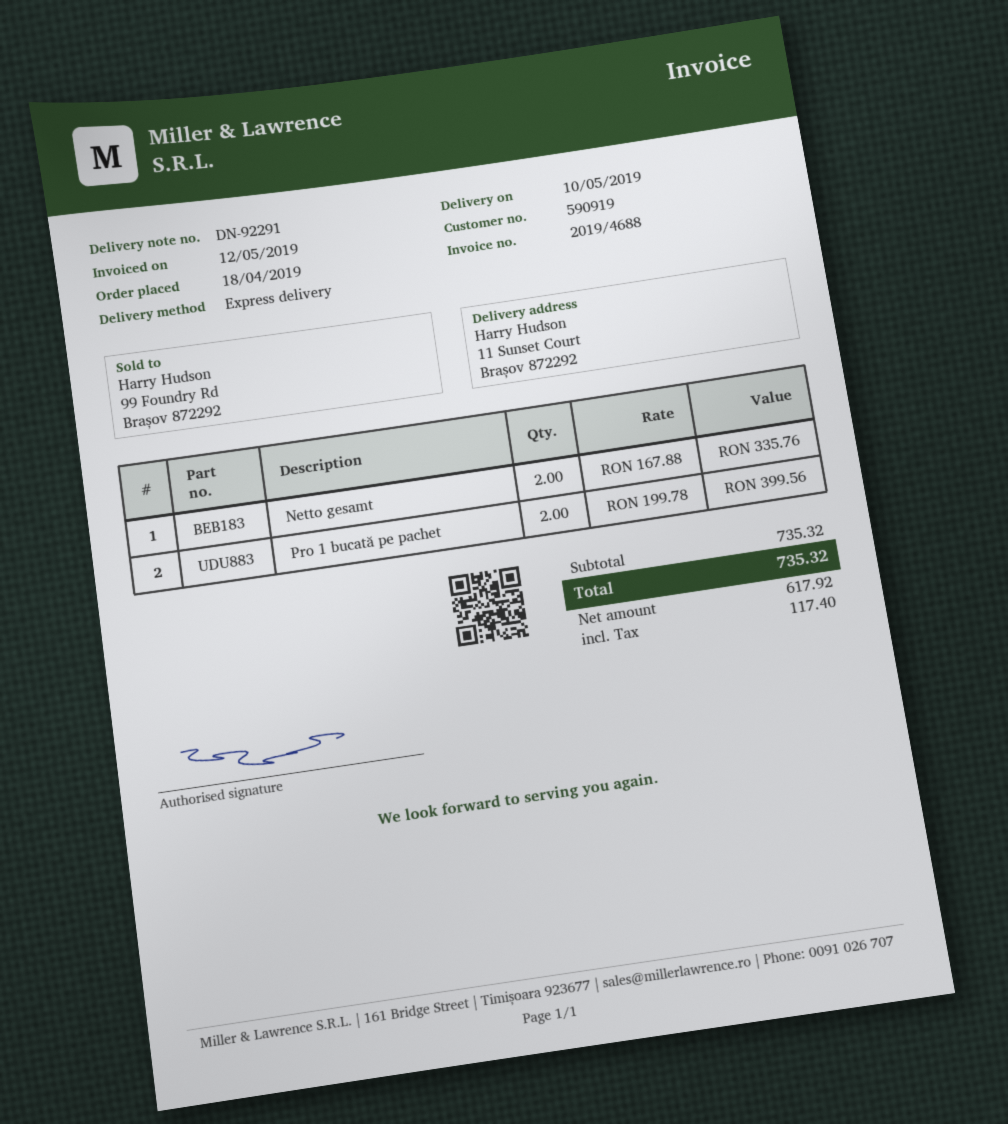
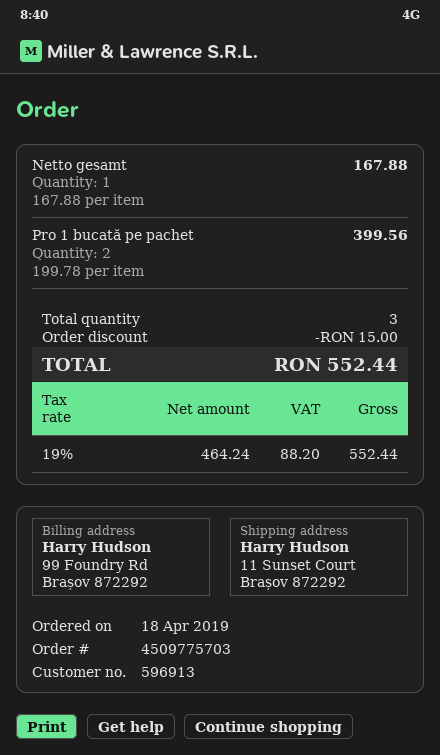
customer number: 590919 -> 596913
Netto gesamt: 2 x 167.88 = 335.76 -> 1 x 167.88 = 167.88
discount: none -> 15.00
net: 617.92 -> 464.24
tax: 117.40 -> 88.20
total: 735.32 -> 552.44

